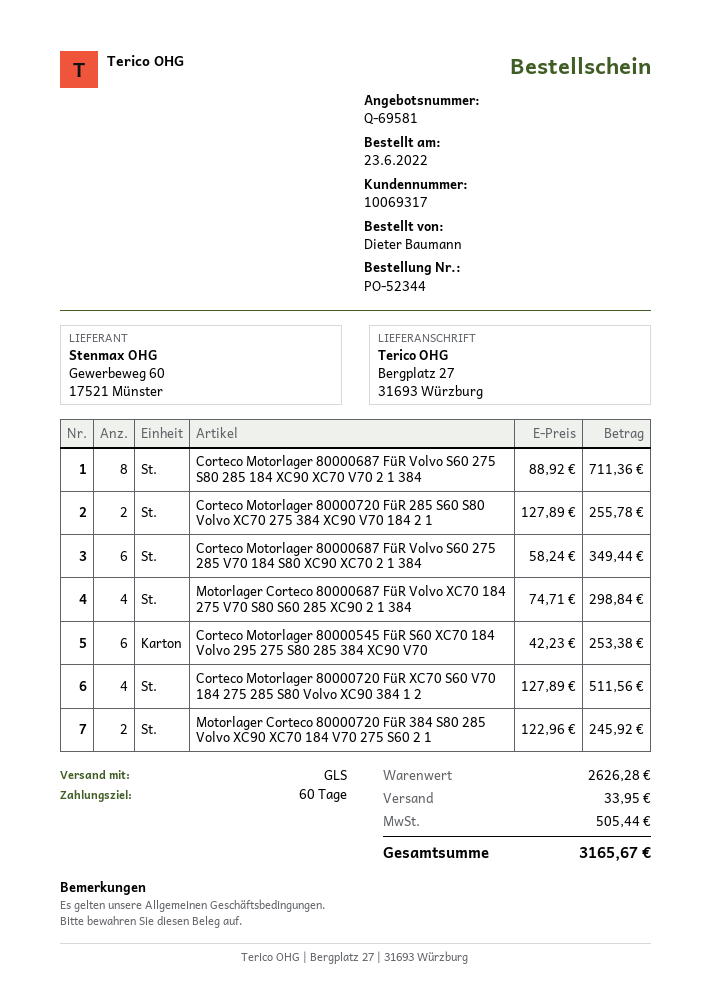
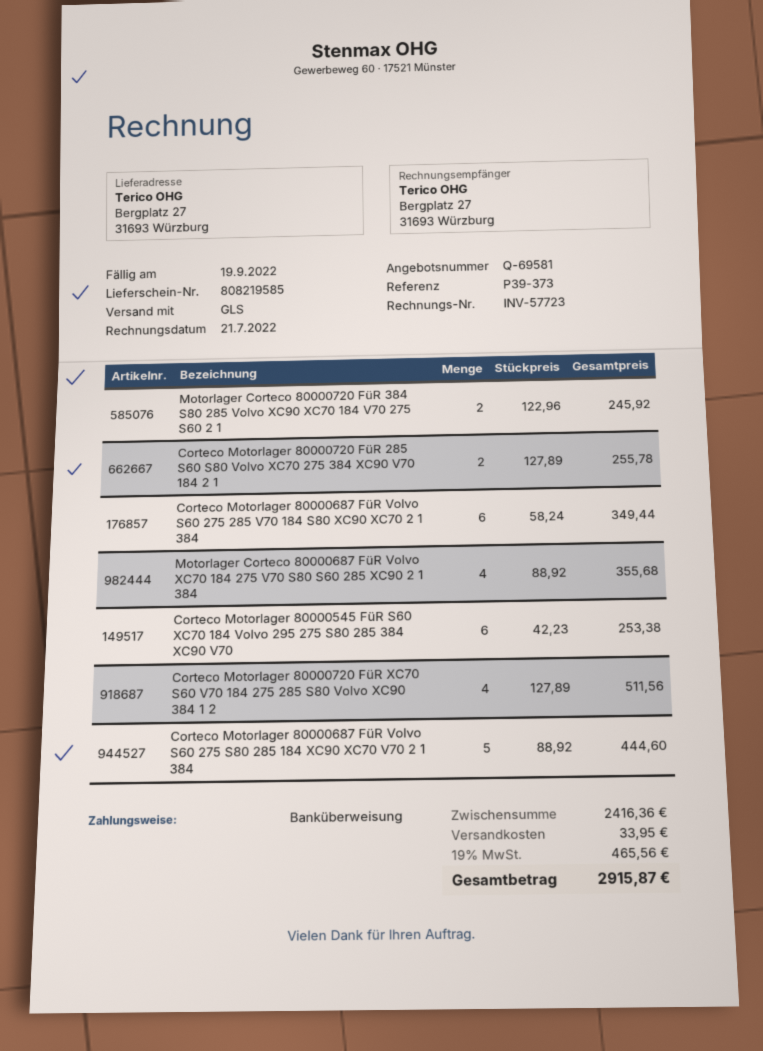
Corteco Motorlager 80000687 FüR Volvo S60 275 S80 285 184 XC90 XC70 V70 2 1 384: 8 x 88.92 = 711.36 -> 5 x 88.92 = 444.60
Motorlager Corteco 80000687 FüR Volvo XC70 184 275 V70 S80 S60 285 XC90 2 1 384: 4 x 74.71 = 298.84 -> 4 x 88.92 = 355.68
subtotal: 2626.28 -> 2416.36
tax: 505.44 -> 465.56
total: 3165.67 -> 2915.87

